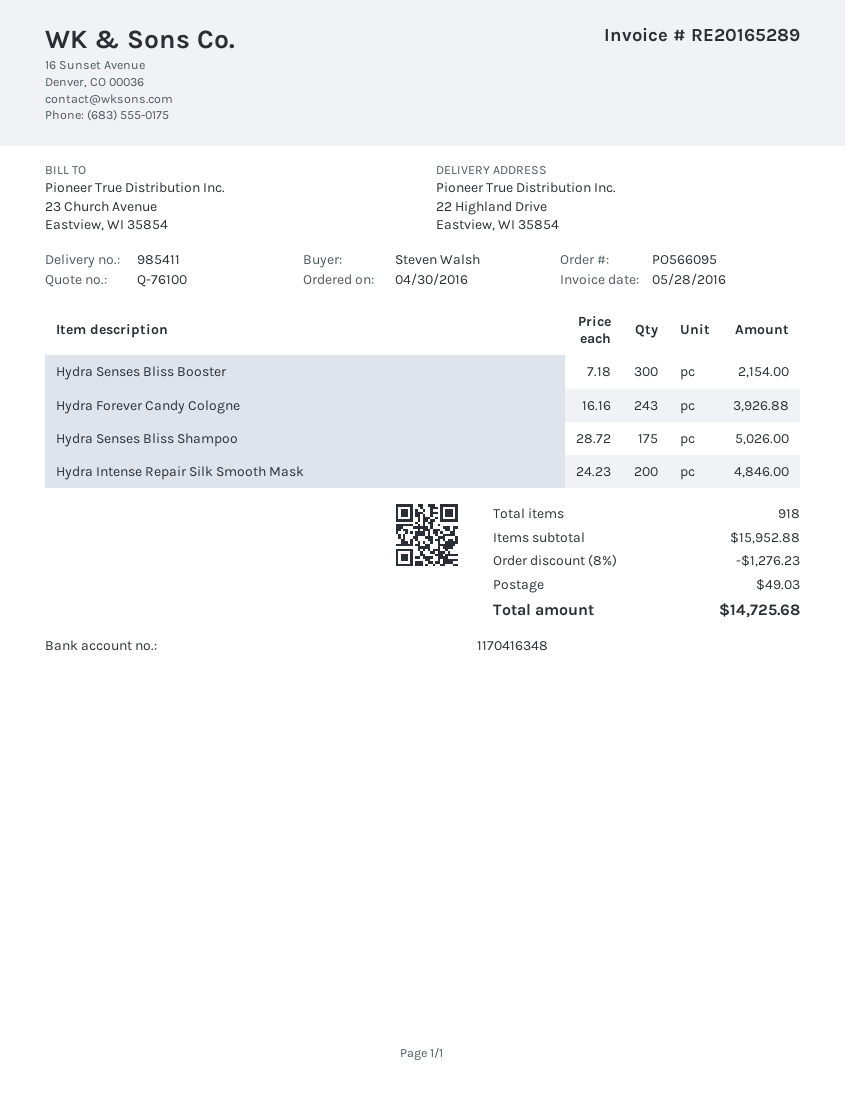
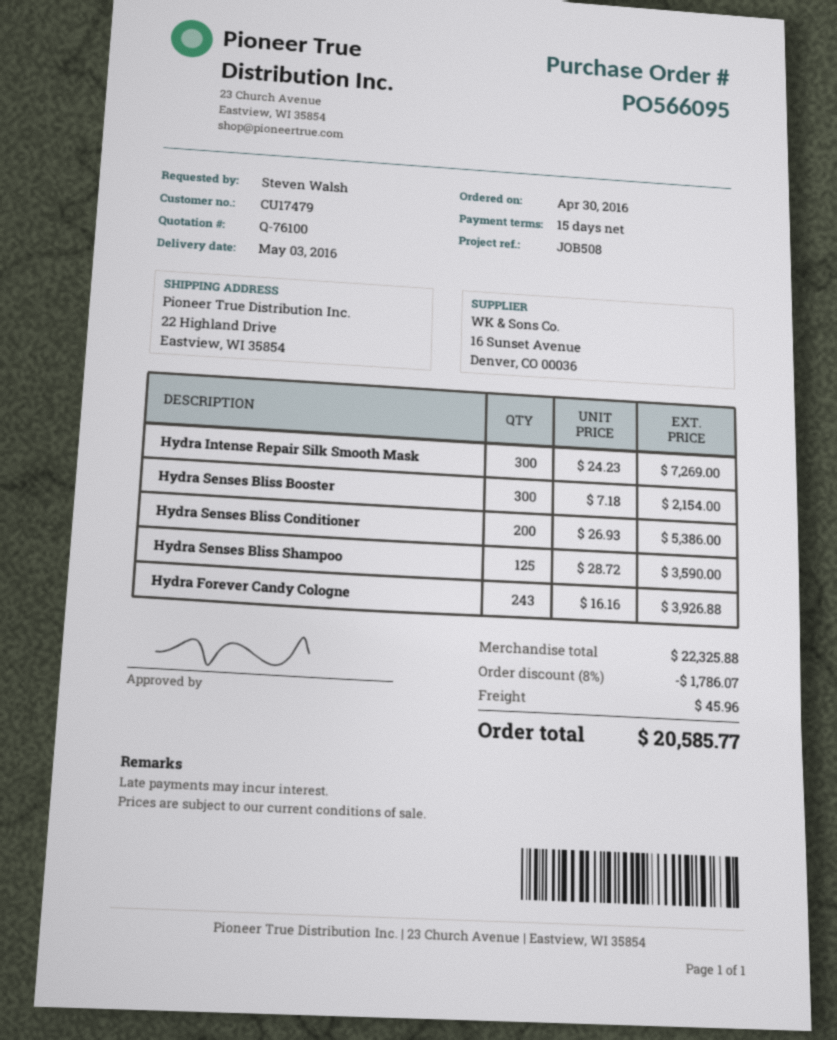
Hydra Senses Bliss Shampoo: 175 x 28.72 = 5026.00 -> 125 x 28.72 = 3590.00
Hydra Intense Repair Silk Smooth Mask: 200 x 24.23 = 4846.00 -> 300 x 24.23 = 7269.00
Hydra Senses Bliss Conditioner: none -> 200 x 26.93 = 5386.00
subtotal: 15952.88 -> 22325.88
discount: 8% = 1276.23 -> 8% = 1786.07
shipping: 49.03 -> 45.96
total: 14725.68 -> 20585.77

